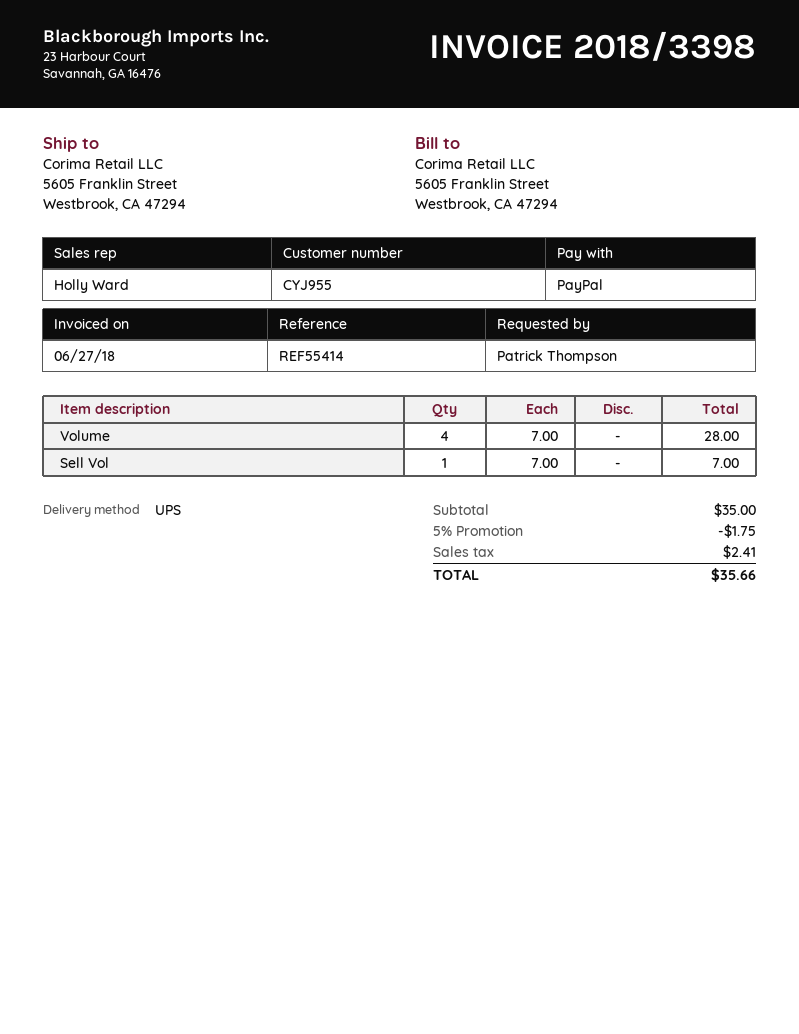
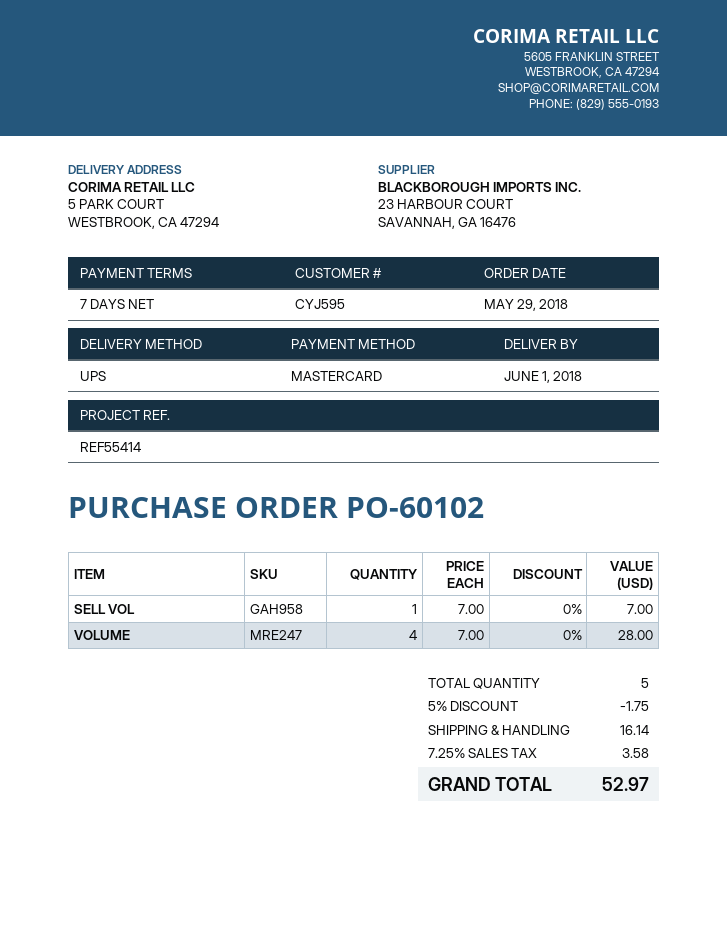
customer number: CYJ955 -> CYJ595
payment method: PayPal -> Mastercard
ship to: 5605 Franklin Street, Westbrook, CA 47294 -> 5 PARK COURT, WESTBROOK, CA 47294
shipping: none -> 16.14
tax: 2.41 -> 3.58
total: 35.66 -> 52.97

